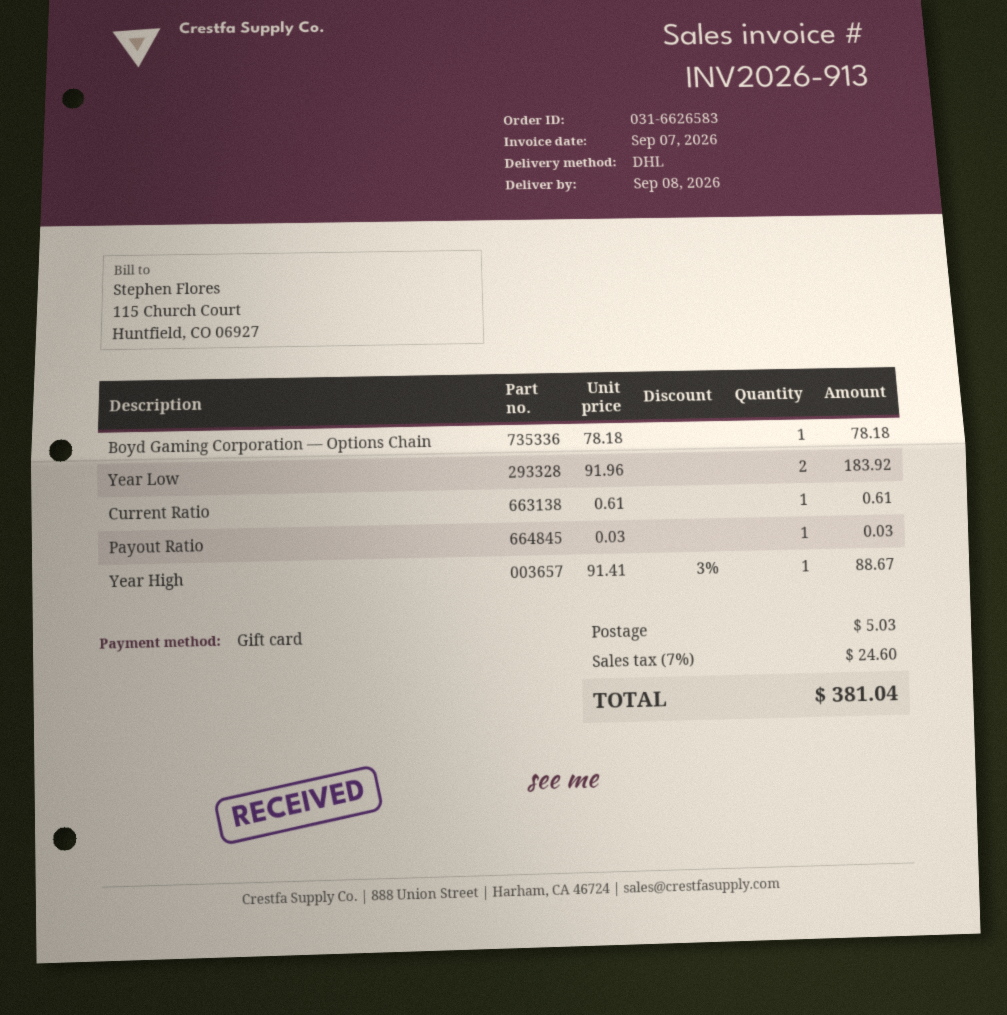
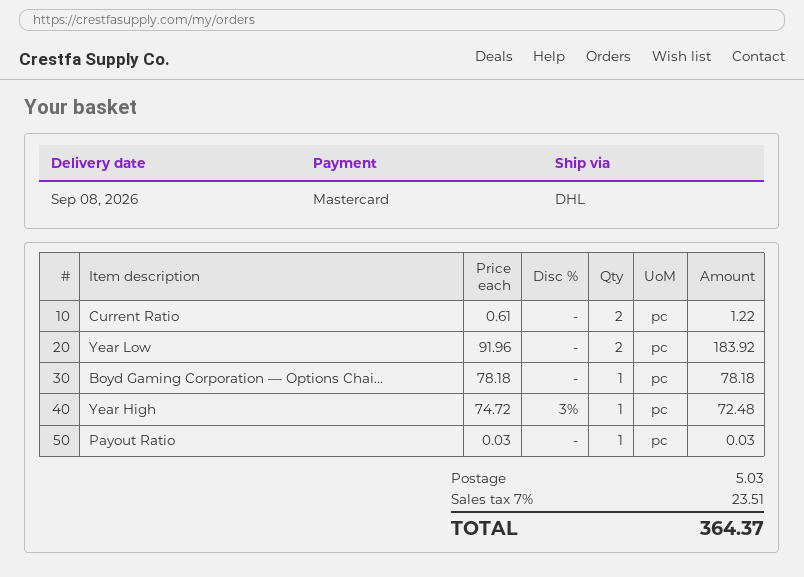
payment method: gift card -> Mastercard
Current Ratio: 1 x 0.61 = 0.61 -> 2 x 0.61 = 1.22
Year High: 1 x 91.41 - 3% = 88.67 -> 1 x 74.72 - 3% = 72.48
tax: 7% = 24.60 -> 7% = 23.51
total: 381.04 -> 364.37

